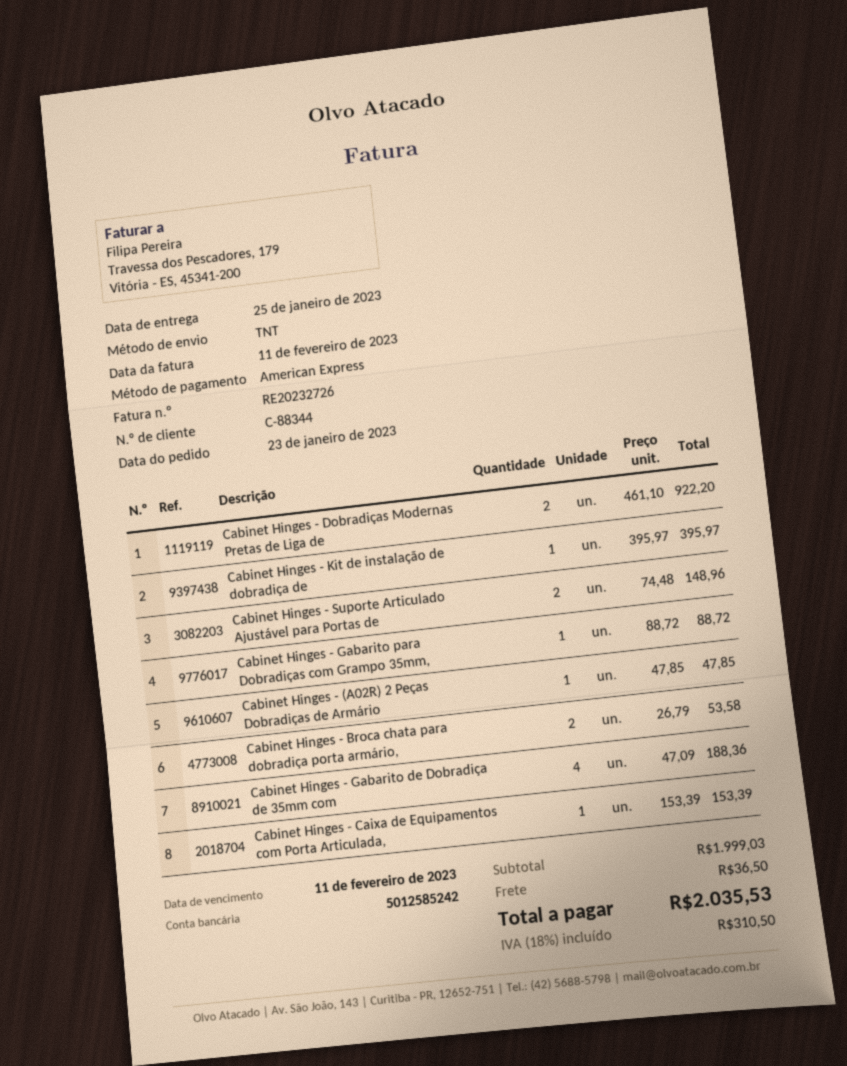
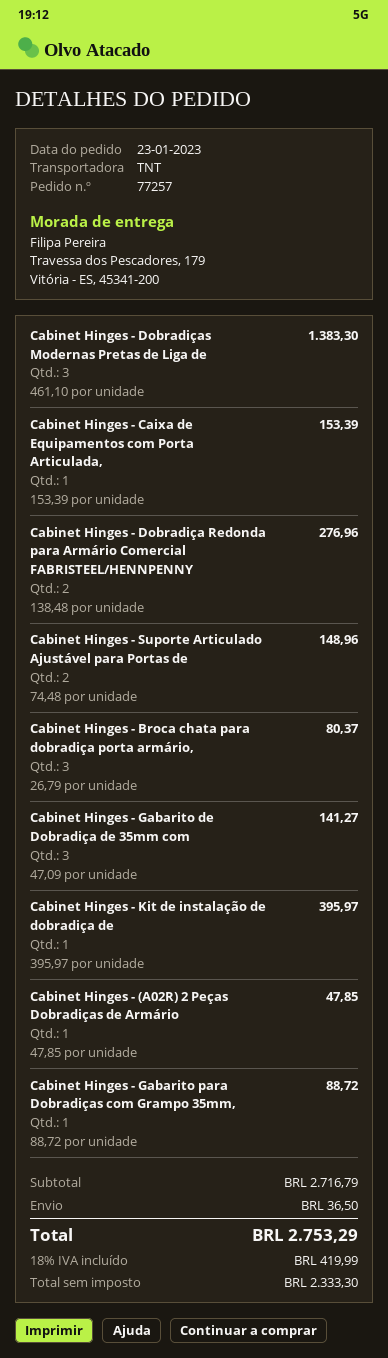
Cabinet Hinges - Dobradiças Modernas Pretas de Liga de: 2 x 461.10 = 922.20 -> 3 x 461.10 = 1383.30
Cabinet Hinges - Broca chata para dobradiça porta armário,: 2 x 26.79 = 53.58 -> 3 x 26.79 = 80.37
Cabinet Hinges - Gabarito de Dobradiça de 35mm com: 4 x 47.09 = 188.36 -> 3 x 47.09 = 141.27
Cabinet Hinges - Dobradiça Redonda para Armário Comercial FABRISTEEL/HENNPENNY: none -> 2 x 138.48 = 276.96
subtotal: 1999.03 -> 2716.79
tax: 18% = 310.50 -> 18% = 419.99
total: 2035.53 -> 2753.29

